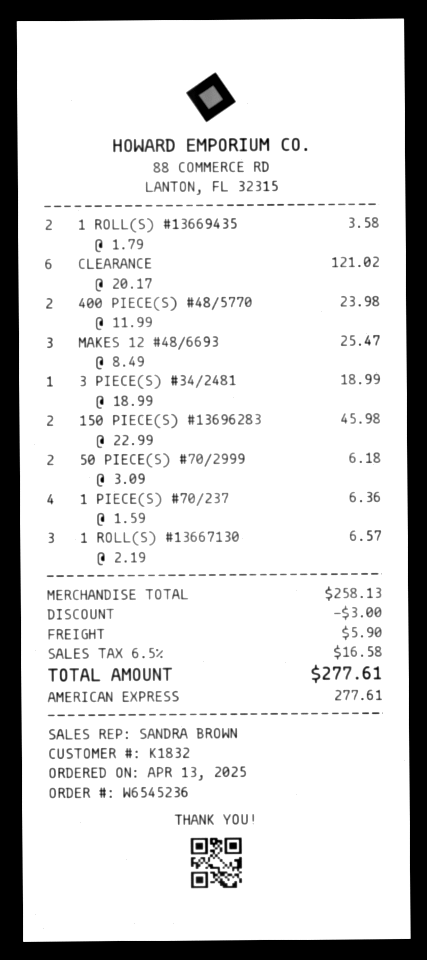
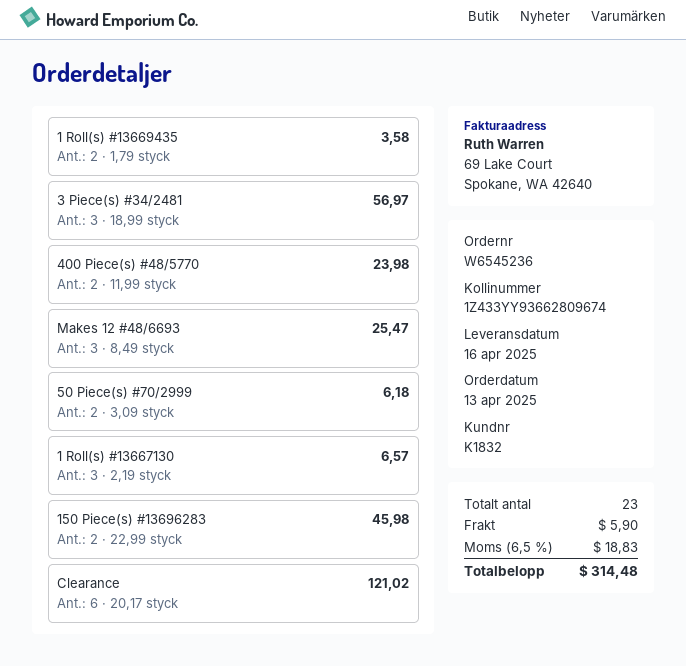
3 PIECE(S) #34/2481: 1 x 18.99 = 18.99 -> 3 x 18.99 = 56.97
1 PIECE(S) #70/237: 4 x 1.59 = 6.36 -> none
discount: 3.00 -> none
tax: 6.5% = 16.58 -> 6.5% = 18.83
total: 277.61 -> 314.48

